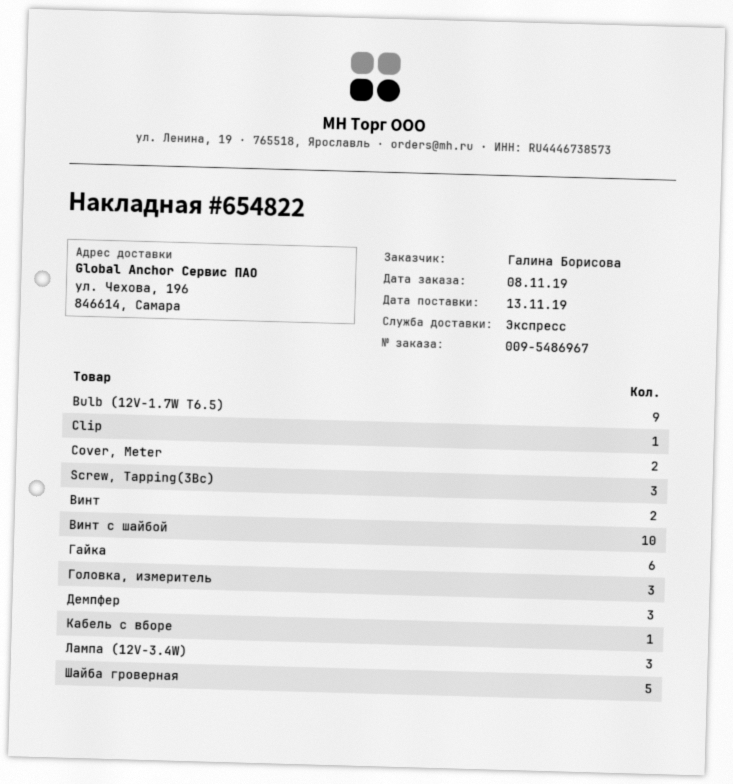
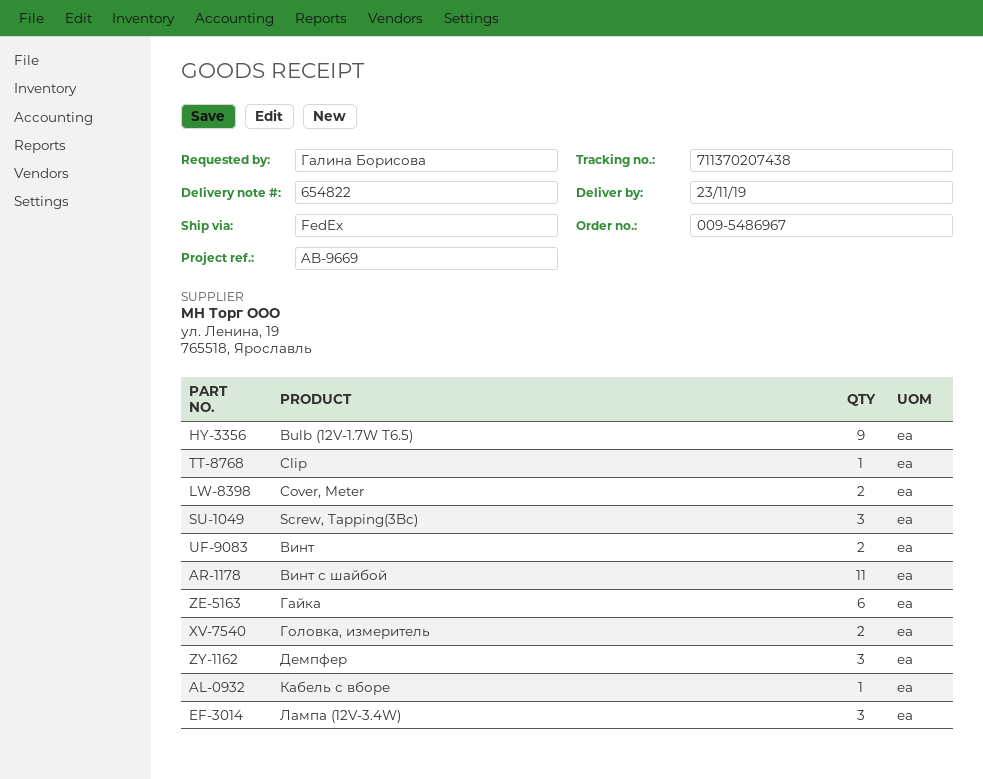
delivery date: 2019-11-13 -> 2019-11-23
shipping method: express -> FedEx
Винт с шайбой: 10 -> 11
Головка, измеритель: 3 -> 2
Шайба гроверная: 5 -> none

